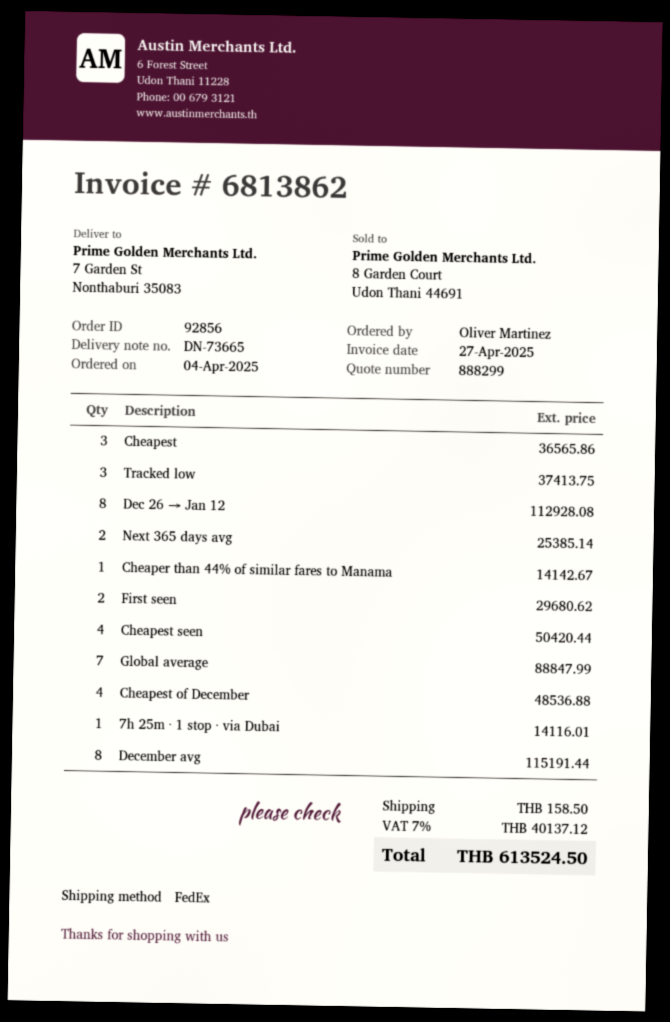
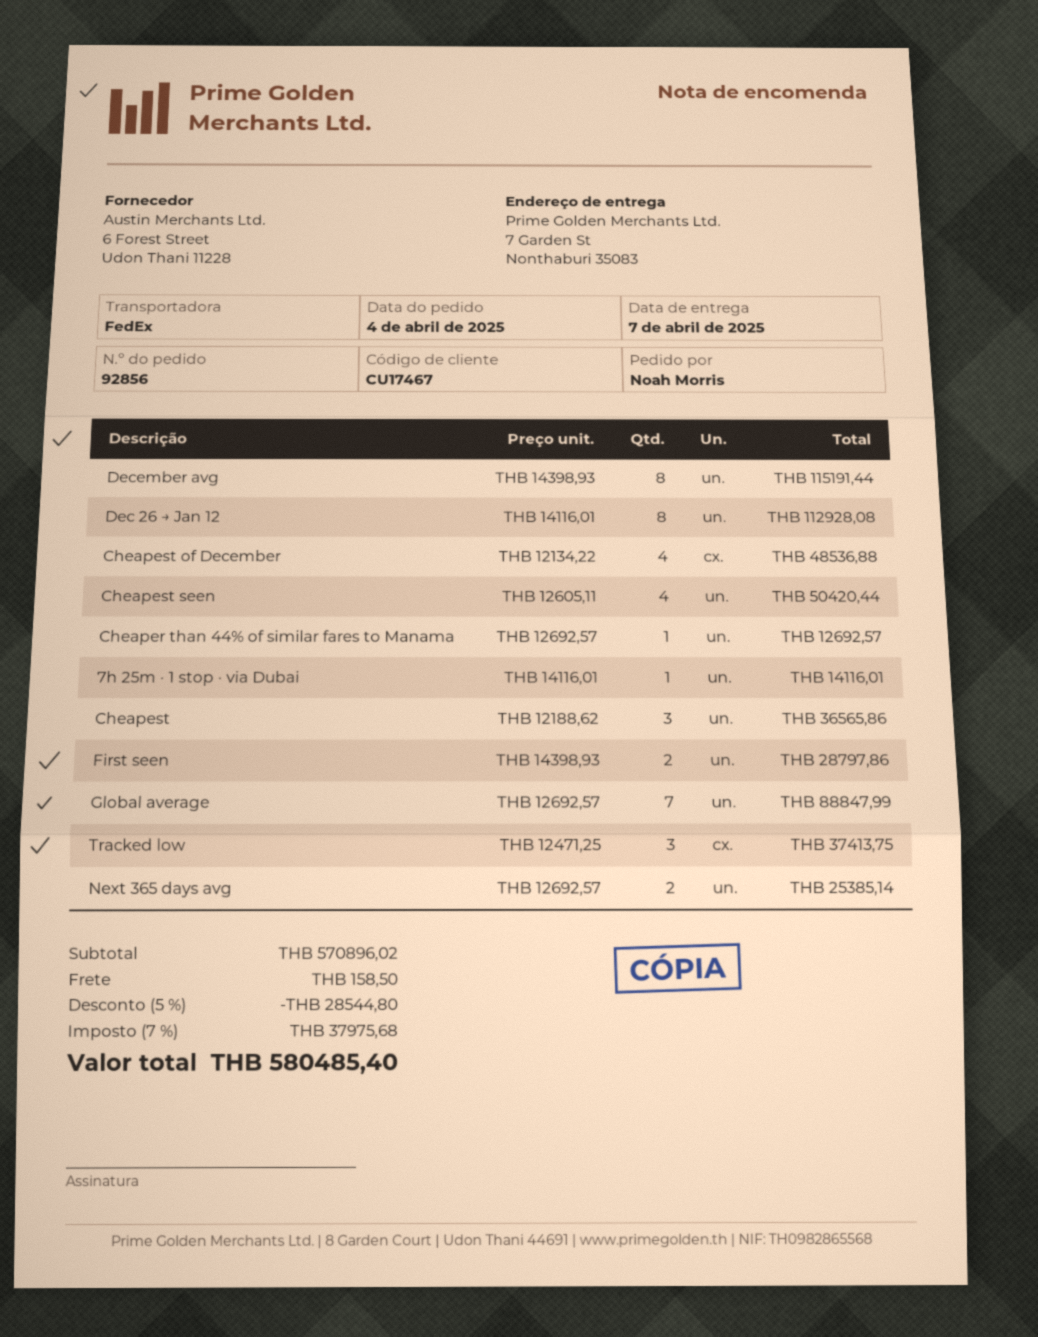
ordered by: Oliver Martinez -> Noah Morris
Cheaper than 44% of similar fares to Manama: 1 for 14142.67 -> 1 for 12692.57
First seen: 2 for 29680.62 -> 2 for 28797.86
discount: none -> 5% = 28544.80
tax: 7% = 40137.12 -> 7% = 37975.68
total: 613524.50 -> 580485.40

